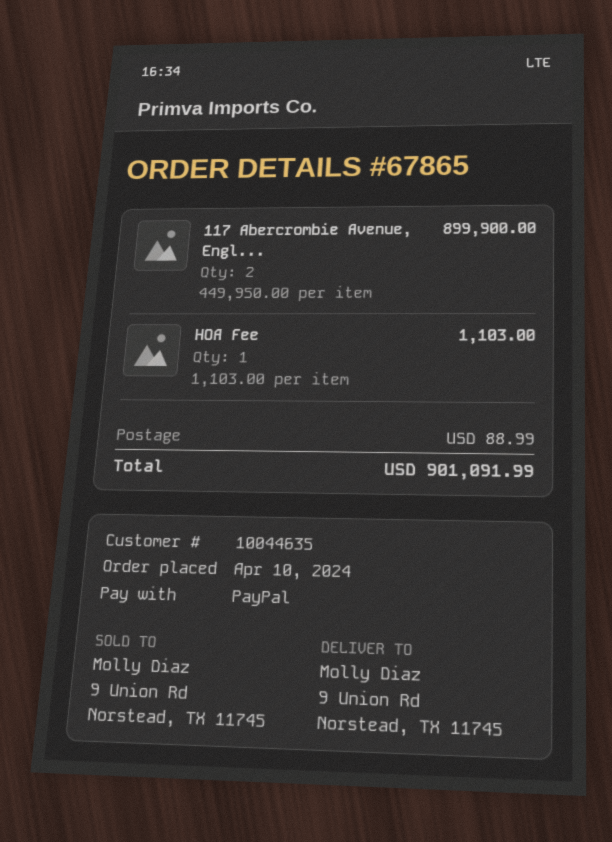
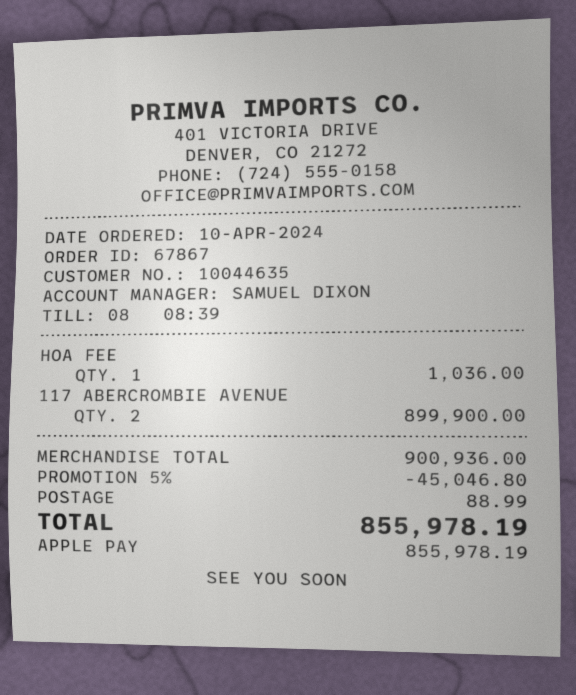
order number: 67865 -> 67867
payment method: PayPal -> Apple Pay
HOA Fee: 1 for 1103.00 -> 1 for 1036.00
discount: none -> 5% = 45046.80
total: 901091.99 -> 855978.19

